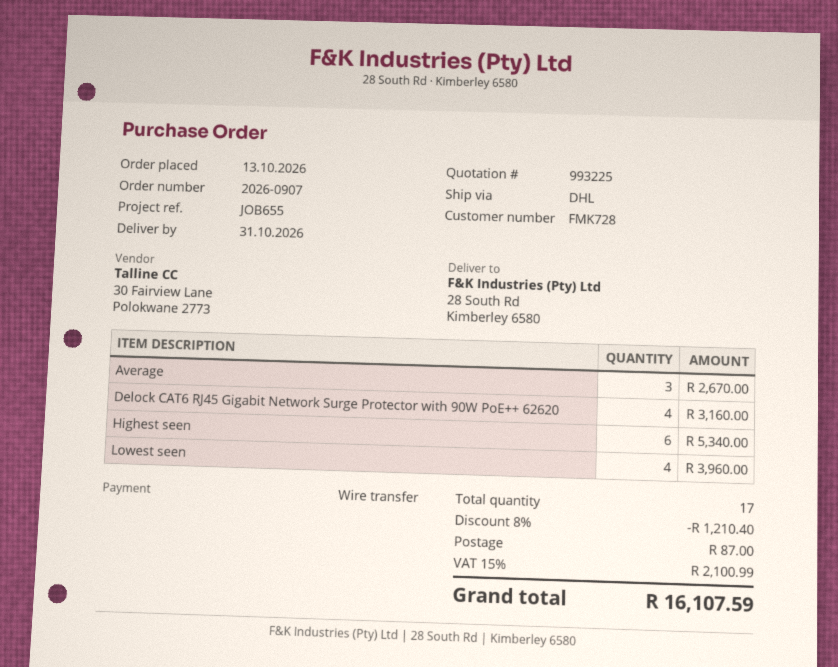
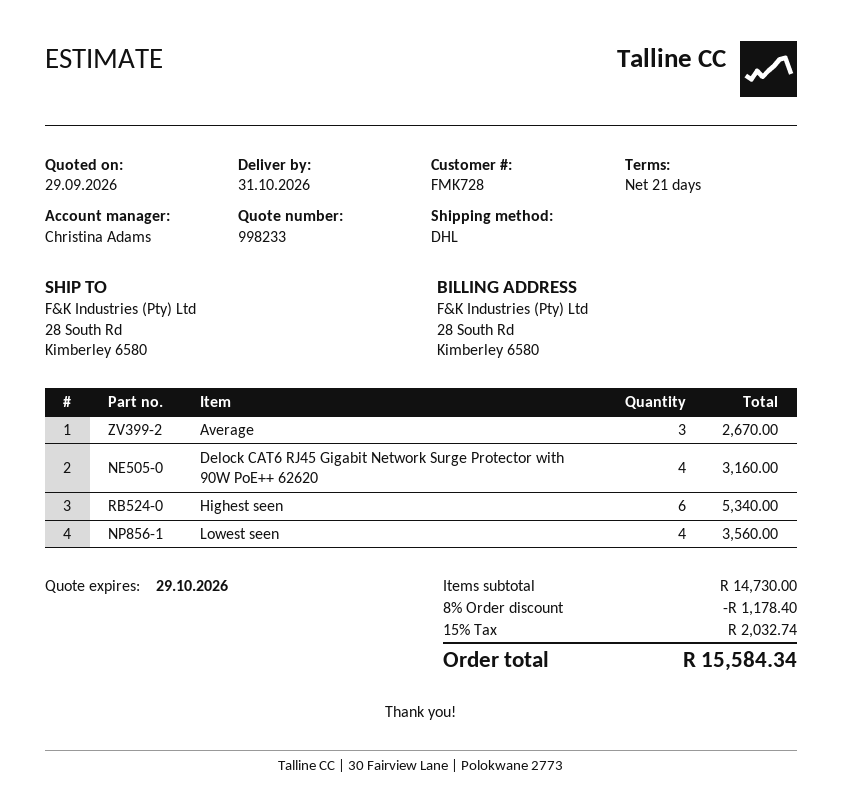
quote number: 993225 -> 998233
Lowest seen: 4 for 3960.00 -> 4 for 3560.00
discount: 8% = 1210.40 -> 8% = 1178.40
shipping: 87.00 -> none
tax: 15% = 2100.99 -> 15% = 2032.74
total: 16107.59 -> 15584.34

